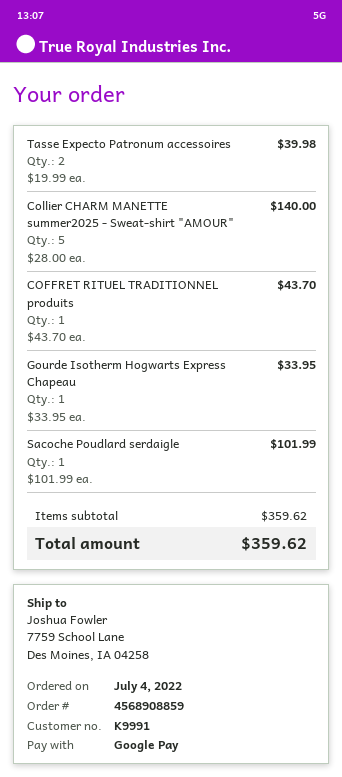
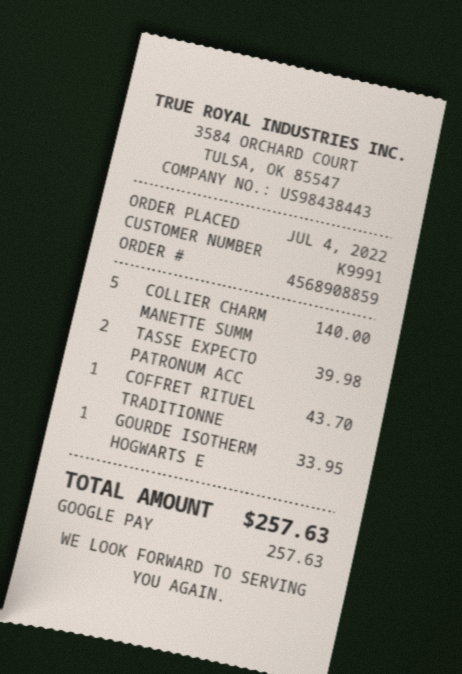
Sacoche Poudlard serdaigle: 1 for 101.99 -> none
total: 359.62 -> 257.63

